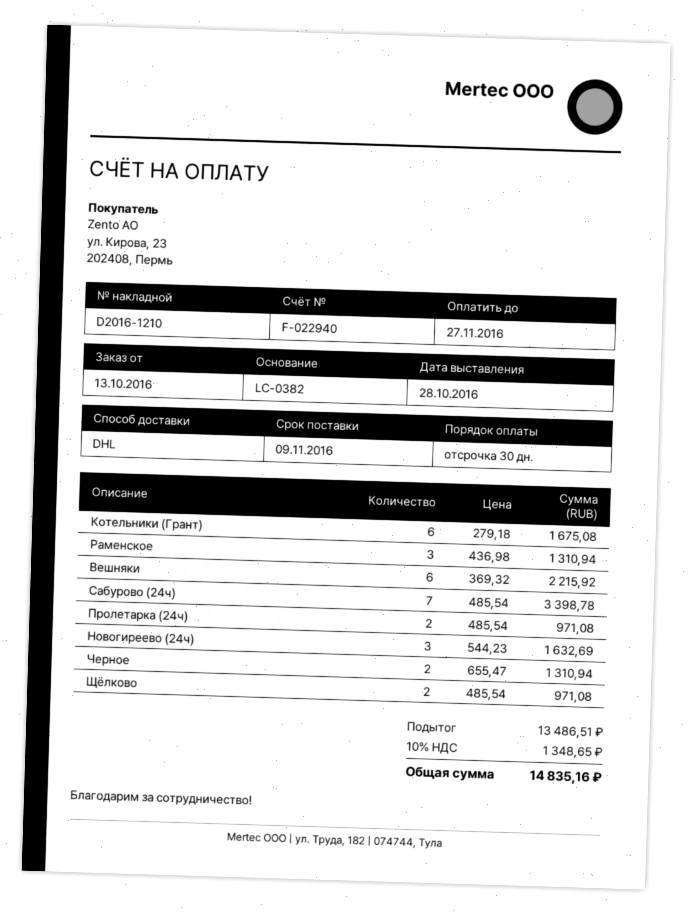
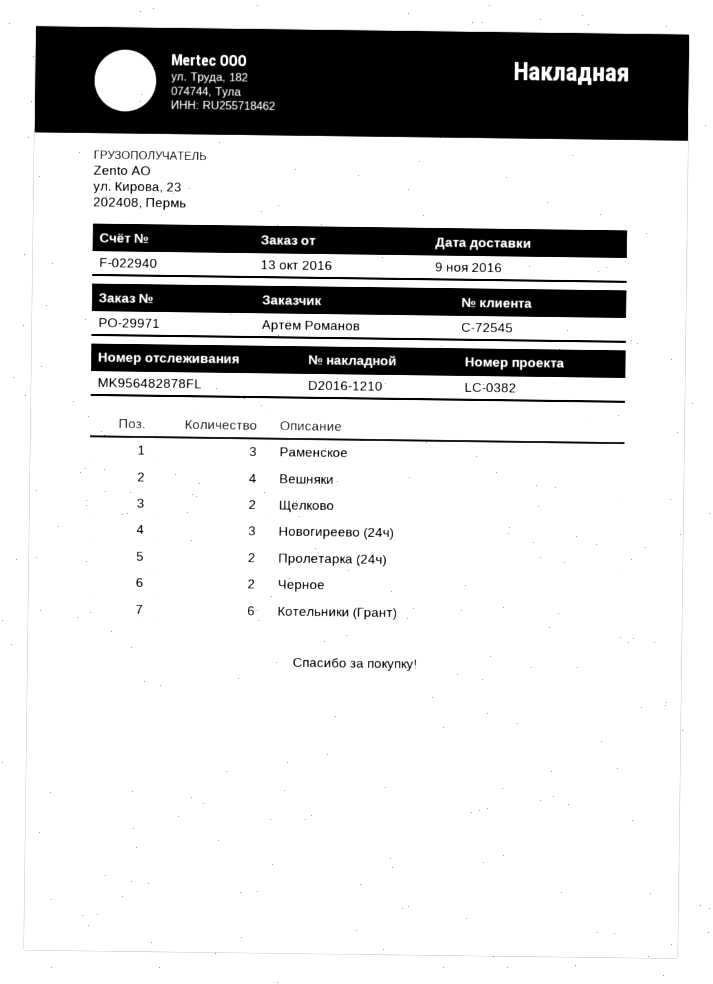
Вешняки: 6 -> 4
Сабурово (24ч): 7 -> none

